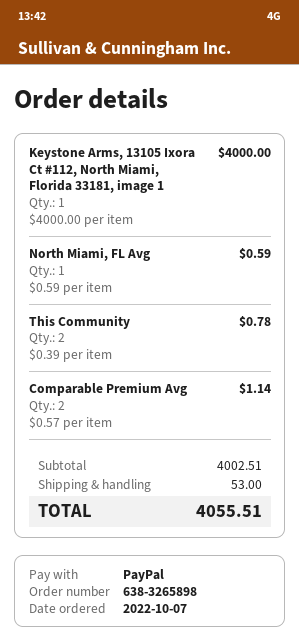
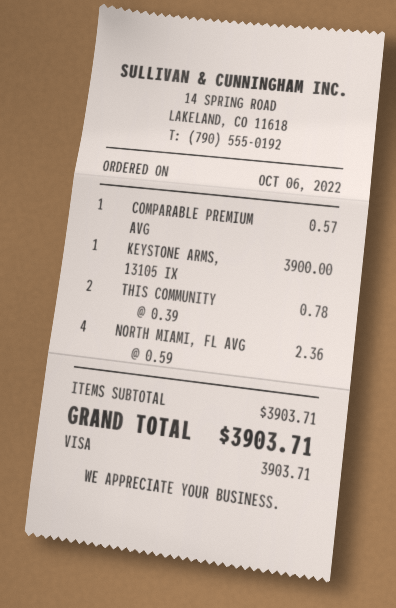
order date: 2022-10-07 -> 2022-10-06
payment method: PayPal -> Visa
Keystone Arms, 13105 Ixora Ct #112, North Miami, Florida 33181, image 1: 1 x 4000.00 = 4000.00 -> 1 x 3900.00 = 3900.00
North Miami, FL Avg: 1 x 0.59 = 0.59 -> 4 x 0.59 = 2.36
Comparable Premium Avg: 2 x 0.57 = 1.14 -> 1 x 0.57 = 0.57
subtotal: 4002.51 -> 3903.71
shipping: 53.00 -> none
total: 4055.51 -> 3903.71

